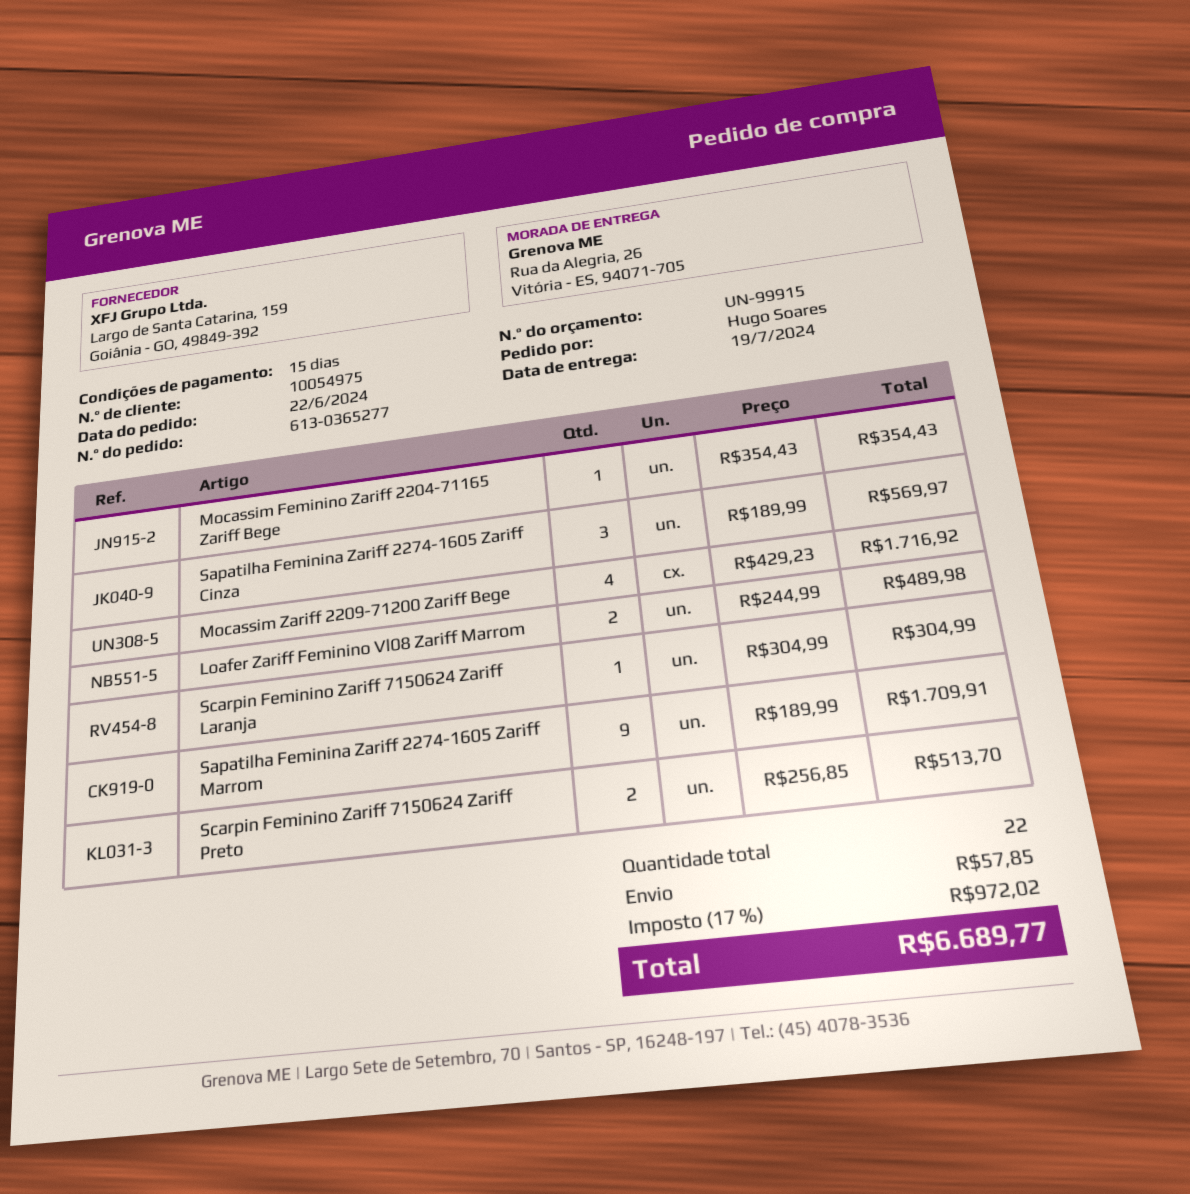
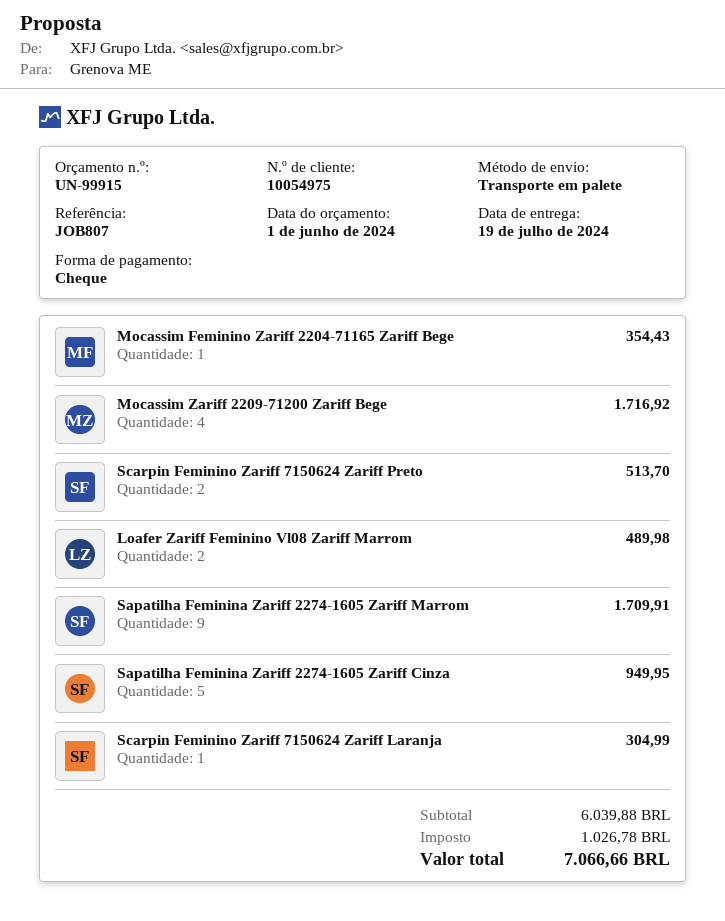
Sapatilha Feminina Zariff 2274-1605 Zariff Cinza: 3 for 569.97 -> 5 for 949.95
shipping: 57.85 -> none
tax: 972.02 -> 1026.78
total: 6689.77 -> 7066.66

